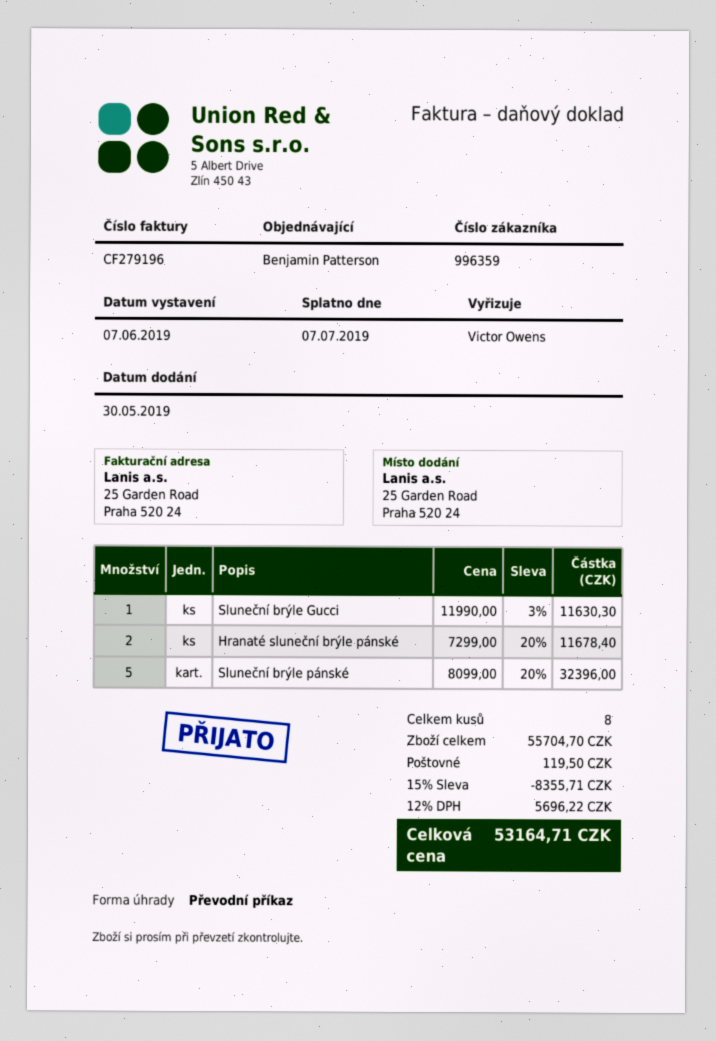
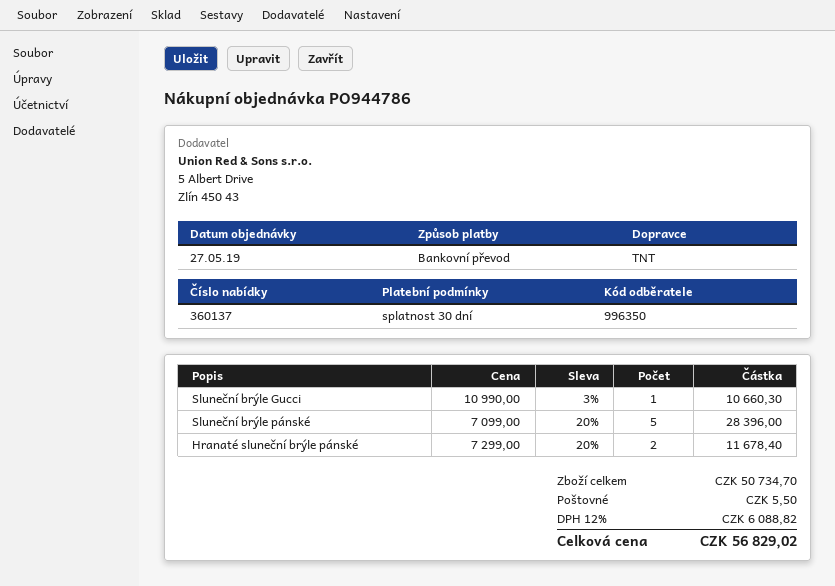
customer number: 996359 -> 996350
Sluneční brýle Gucci: 1 x 11990.00 - 3% = 11630.30 -> 1 x 10990.00 - 3% = 10660.30
Sluneční brýle pánské: 5 x 8099.00 - 20% = 32396.00 -> 5 x 7099.00 - 20% = 28396.00
subtotal: 55704.70 -> 50734.70
discount: 15% = 8355.71 -> none
shipping: 119.50 -> 5.50
tax: 12% = 5696.22 -> 12% = 6088.82
total: 53164.71 -> 56829.02

